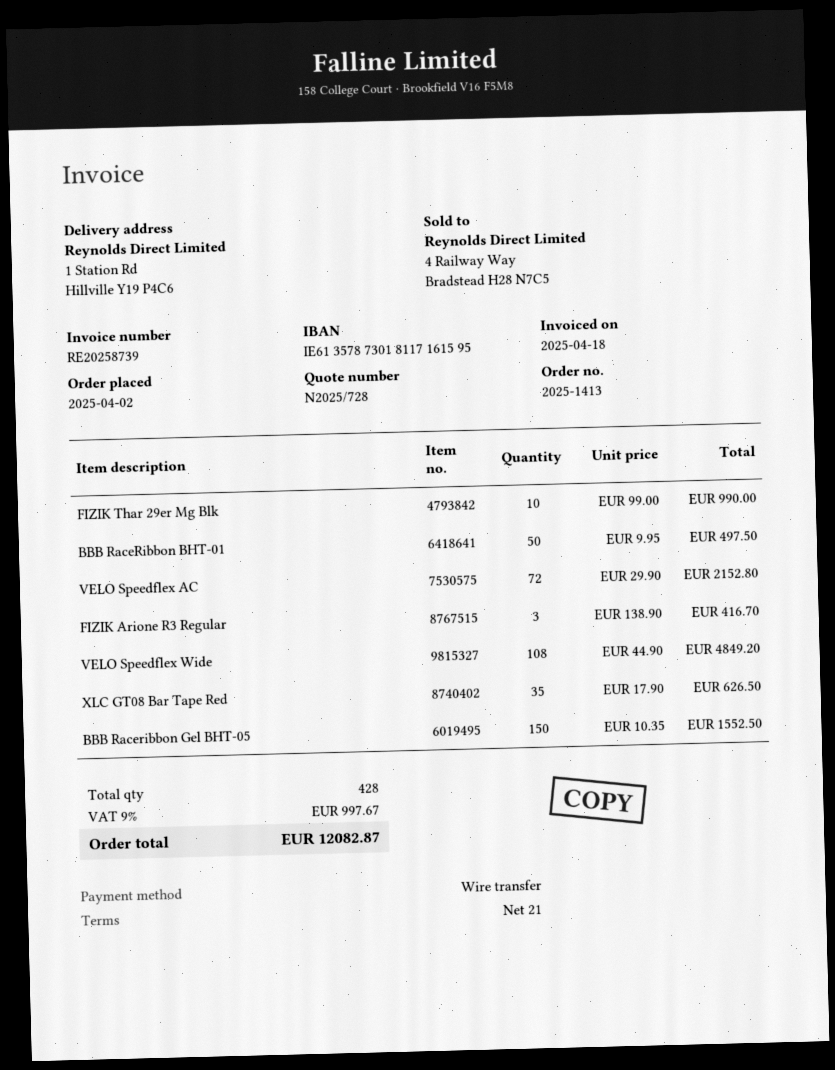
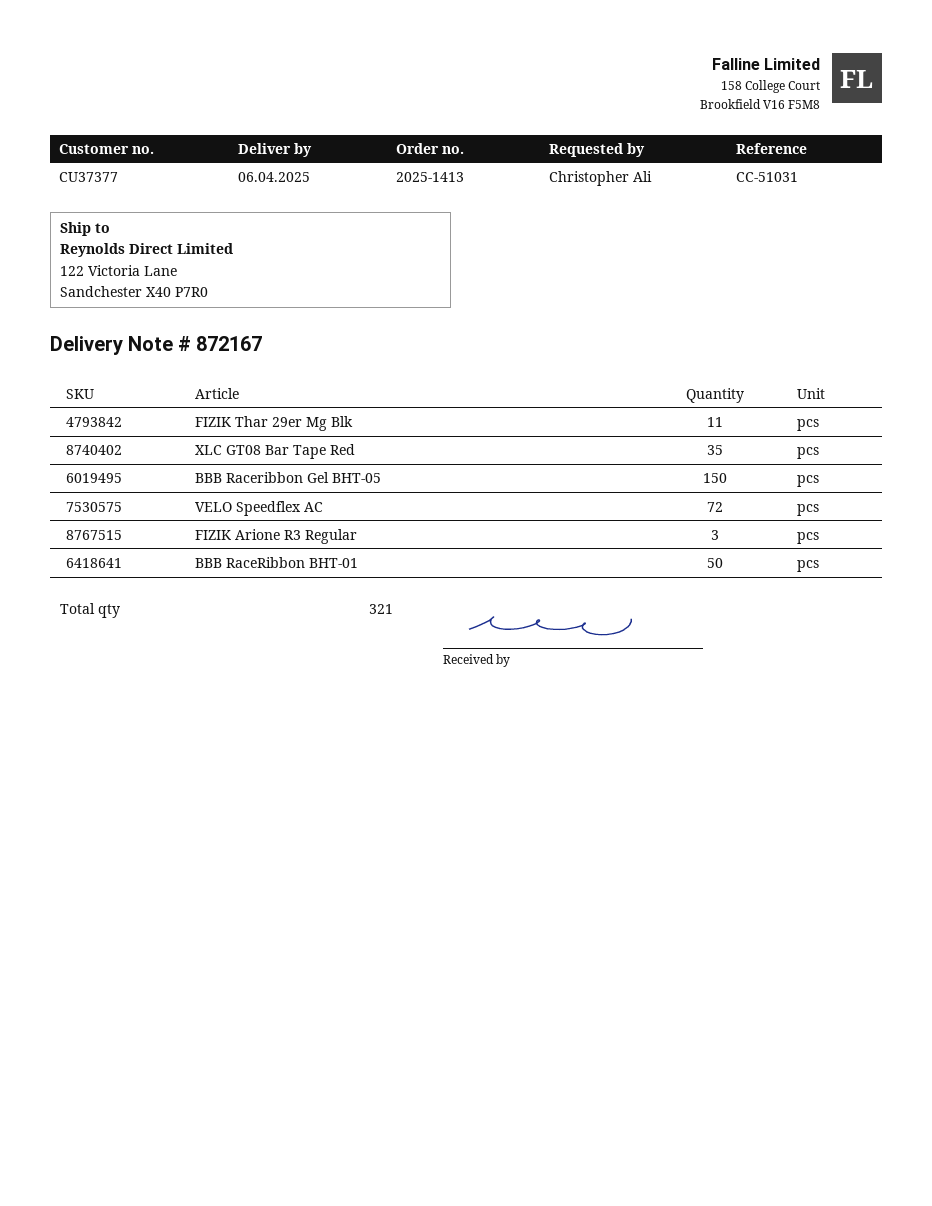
ship to: 1 Station Rd, Hillville Y19 P4C6 -> 122 Victoria Lane, Sandchester X40 P7R0
FIZIK Thar 29er Mg Blk: 10 -> 11
VELO Speedflex Wide: 108 -> none
total quantity: 428 -> 321

